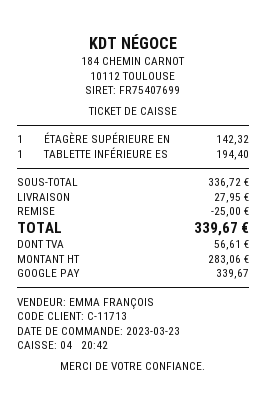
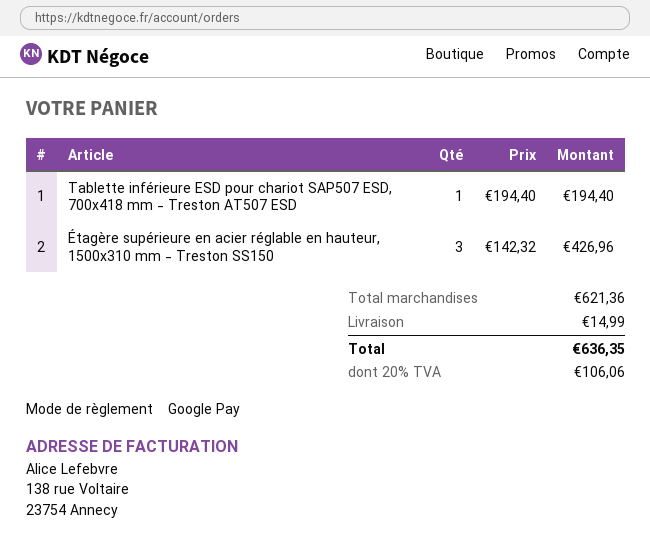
ÉTAGÈRE SUPÉRIEURE EN: 1 x 142.32 = 142.32 -> 3 x 142.32 = 426.96
subtotal: 336.72 -> 621.36
discount: 25.00 -> none
shipping: 27.95 -> 14.99
tax: 56.61 -> 106.06
total: 339.67 -> 636.35

